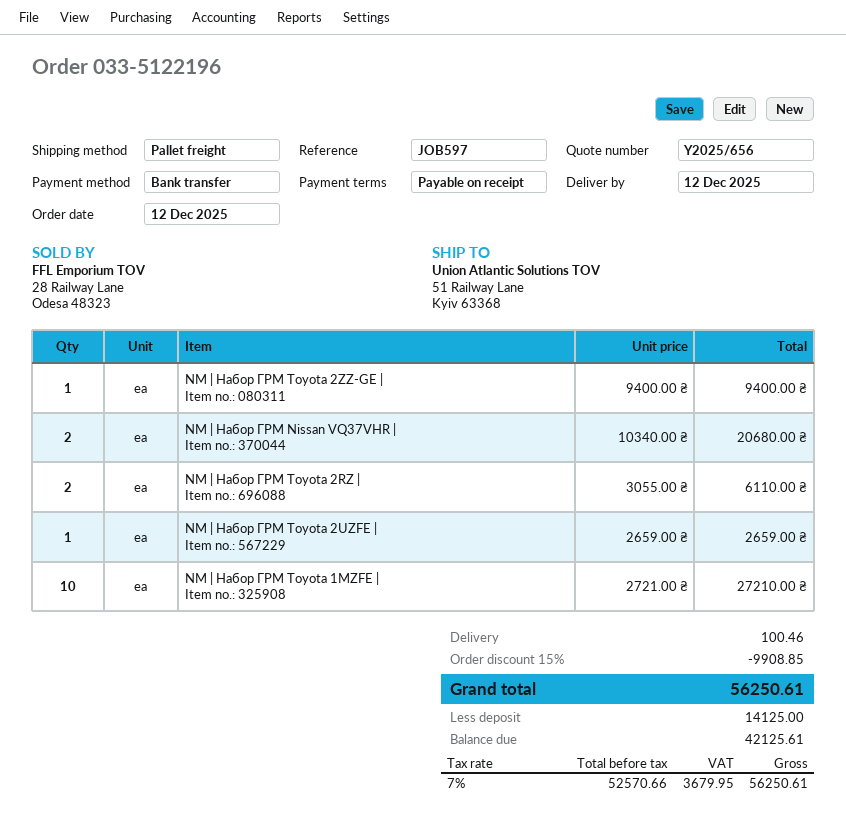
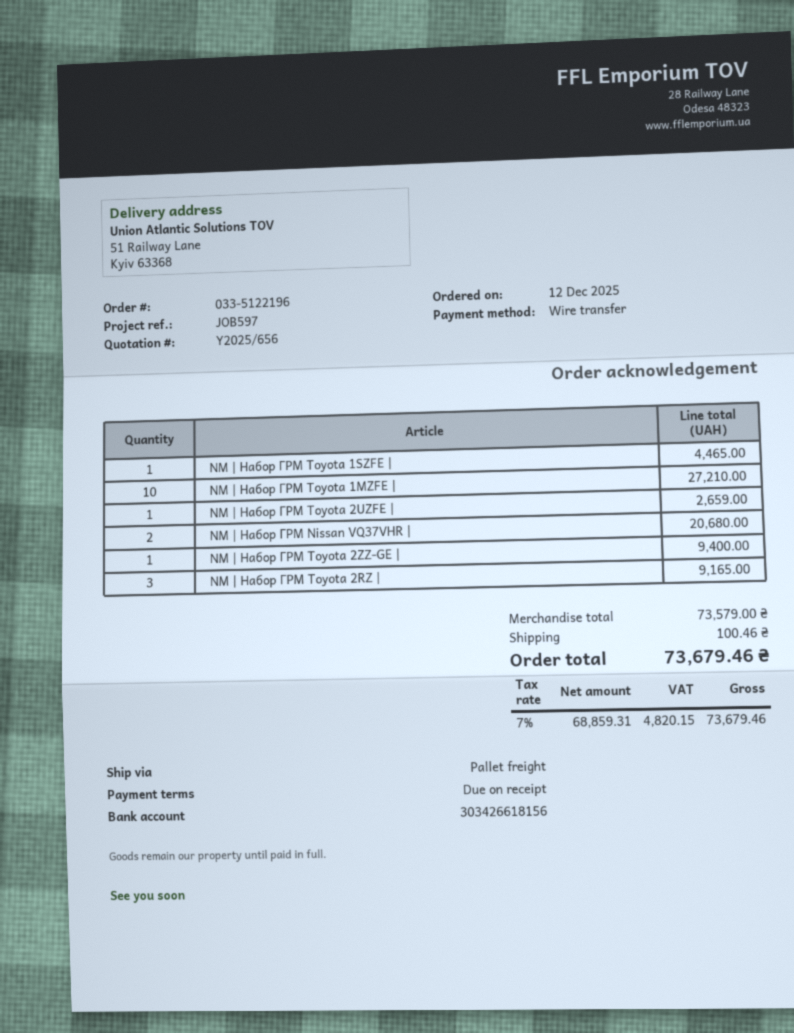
NM | Набор ГРМ Toyota 2RZ |: 2 for 6110.00 -> 3 for 9165.00
NM | Набор ГРМ Toyota 1SZFE |: none -> 1 for 4465.00
discount: 15% = 9908.85 -> none
net: 52570.66 -> 68859.31
tax: 7% = 3679.95 -> 7% = 4820.15
total: 56250.61 -> 73679.46

